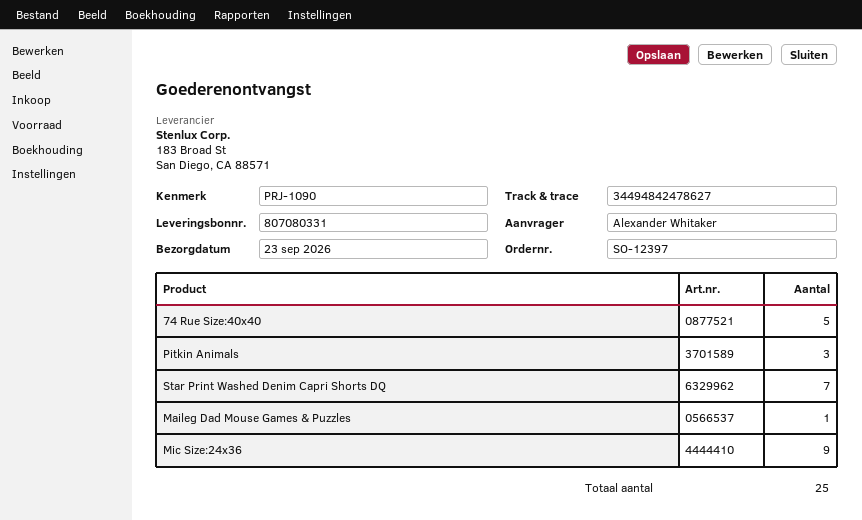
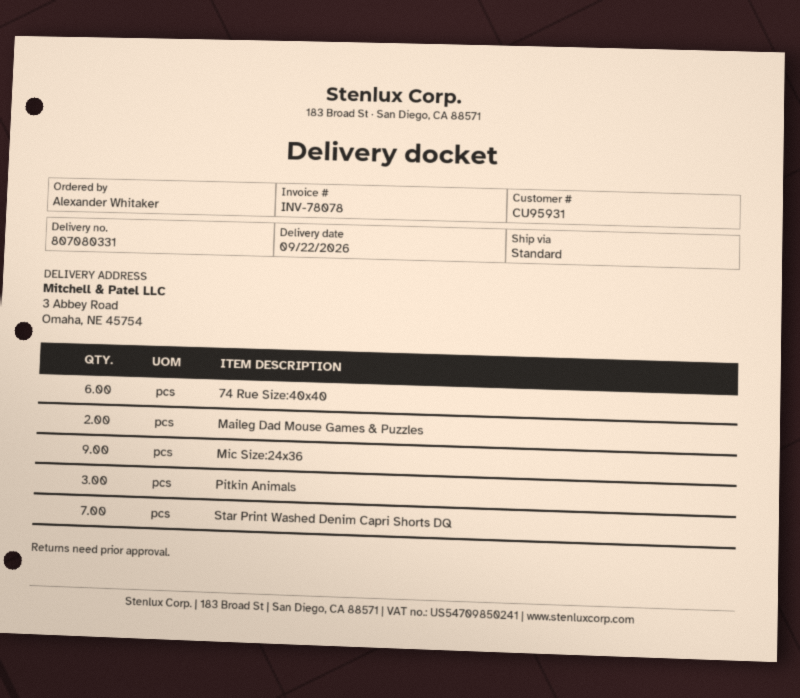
delivery date: 2026-09-23 -> 2026-09-22
74 Rue Size:40x40: 5 -> 6
Maileg Dad Mouse Games & Puzzles: 1 -> 2

